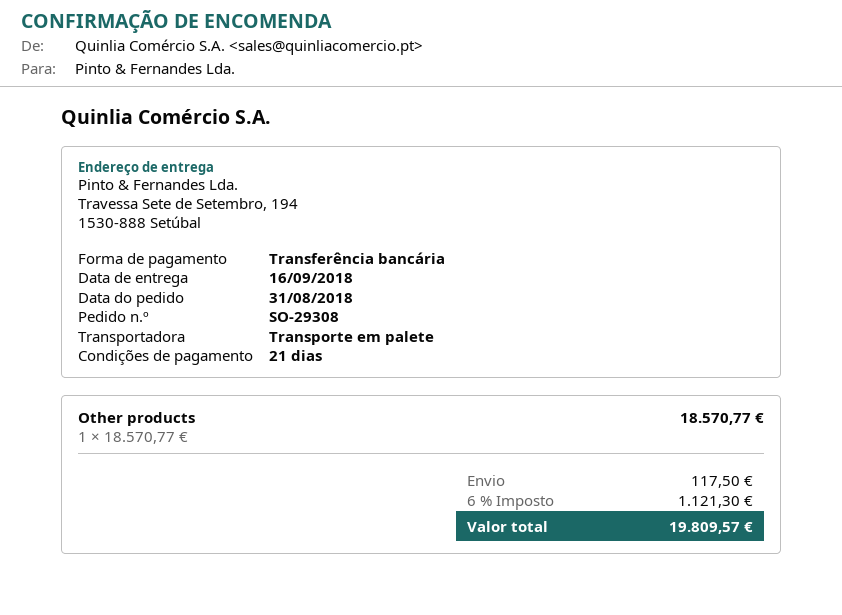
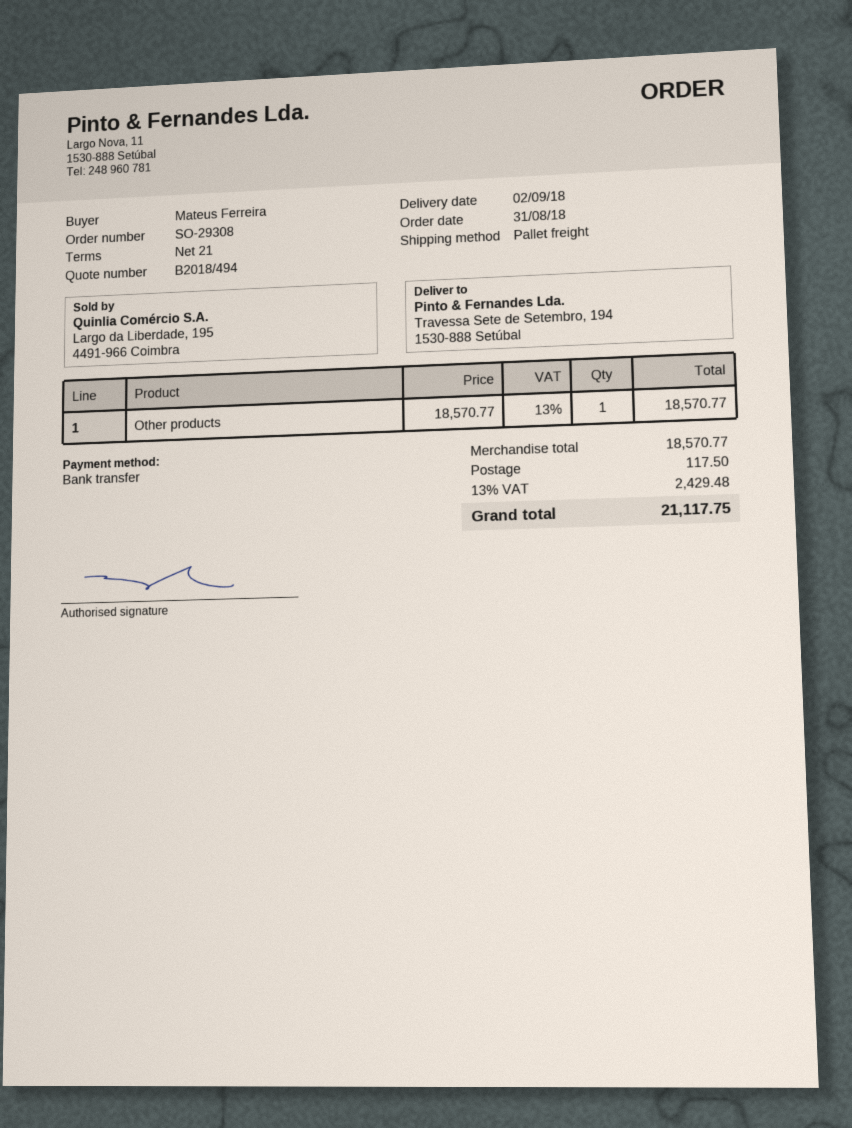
delivery date: 2018-09-16 -> 2018-09-02
tax: 6% = 1121.30 -> 13% = 2429.48
total: 19809.57 -> 21117.75

